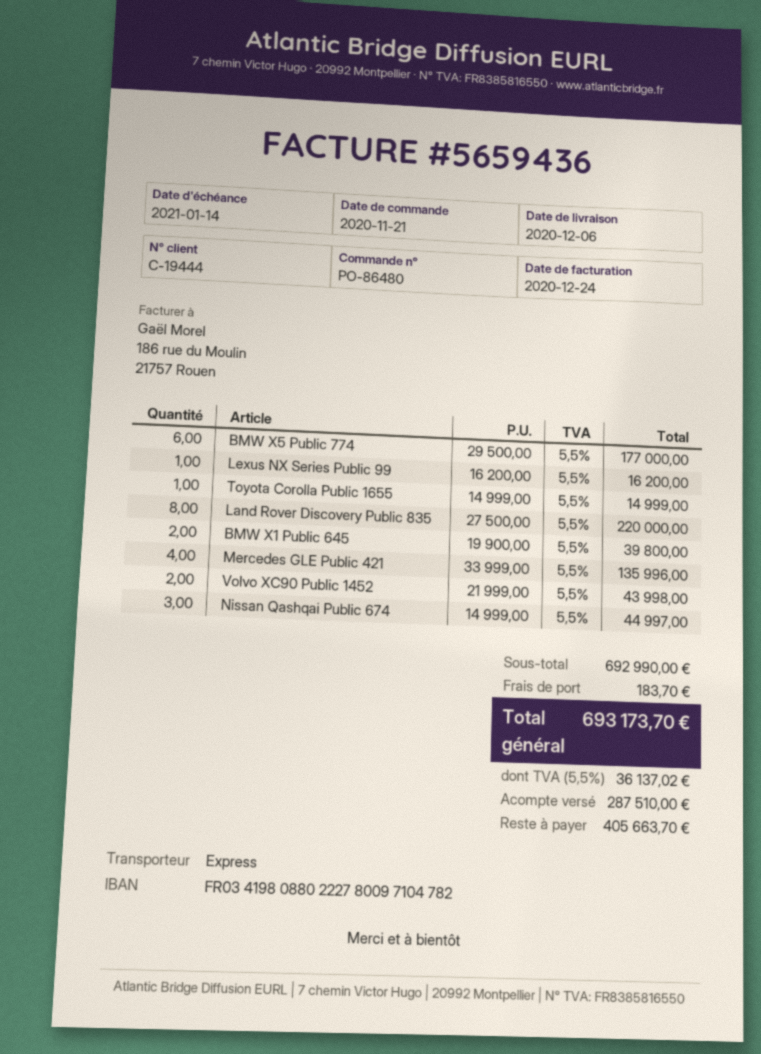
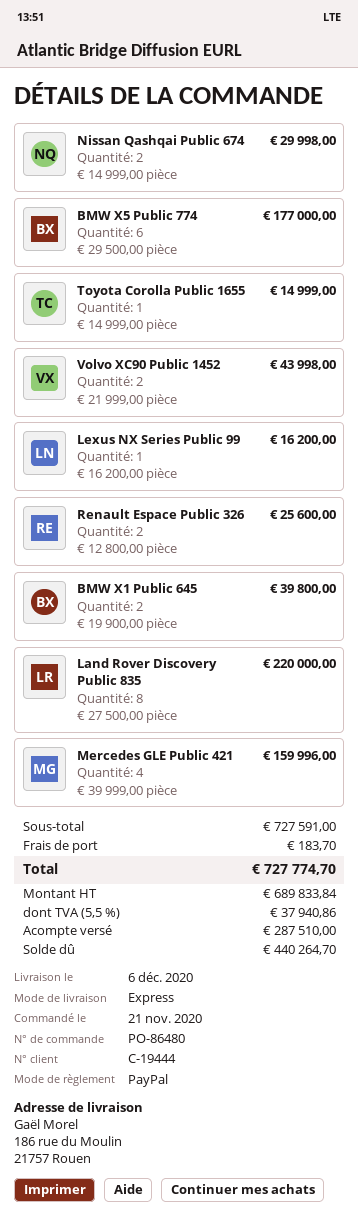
Mercedes GLE Public 421: 4 x 33999.00 = 135996.00 -> 4 x 39999.00 = 159996.00
Nissan Qashqai Public 674: 3 x 14999.00 = 44997.00 -> 2 x 14999.00 = 29998.00
Renault Espace Public 326: none -> 2 x 12800.00 = 25600.00
subtotal: 692990.00 -> 727591.00
tax: 5.5% = 36137.02 -> 5.5% = 37940.86
total: 693173.70 -> 727774.70
balance: 405663.70 -> 440264.70

